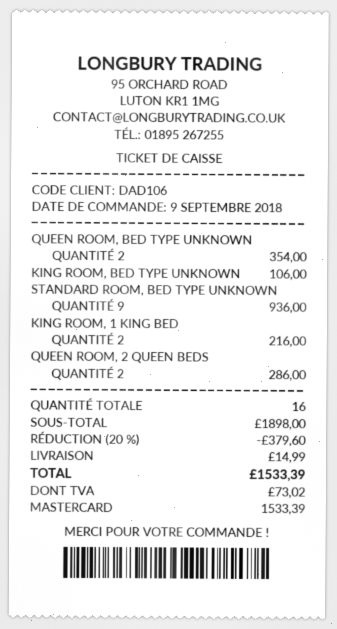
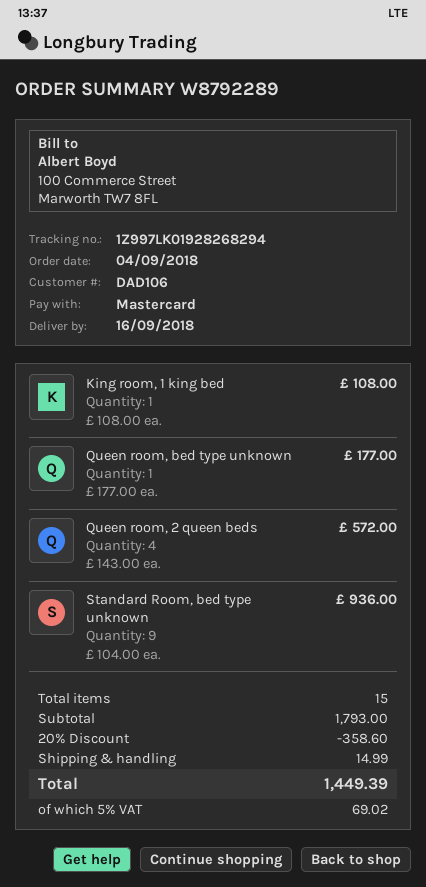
order date: 2018-09-09 -> 2018-09-04
QUEEN ROOM, BED TYPE UNKNOWN: 2 for 354.00 -> 1 for 177.00
KING ROOM, BED TYPE UNKNOWN: 1 for 106.00 -> none
KING ROOM, 1 KING BED: 2 for 216.00 -> 1 for 108.00
QUEEN ROOM, 2 QUEEN BEDS: 2 for 286.00 -> 4 for 572.00
total quantity: 16 -> 15
subtotal: 1898.00 -> 1793.00
discount: 20% = 379.60 -> 20% = 358.60
tax: 73.02 -> 69.02
total: 1533.39 -> 1449.39

